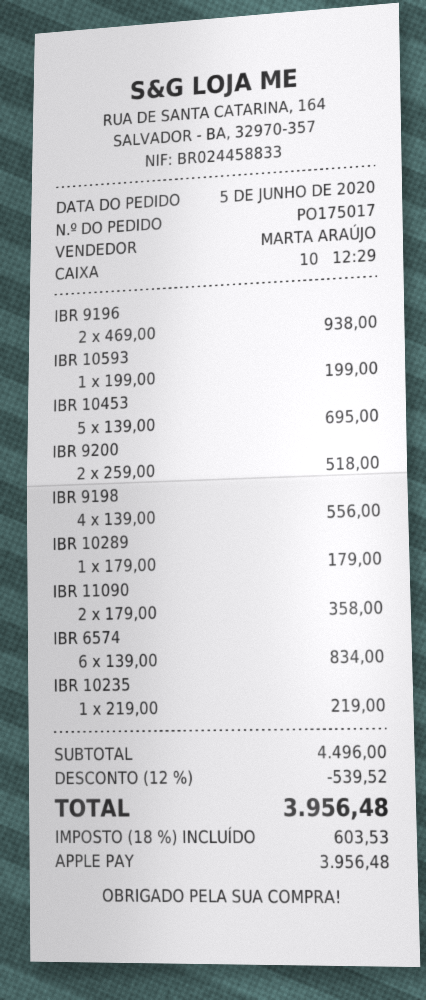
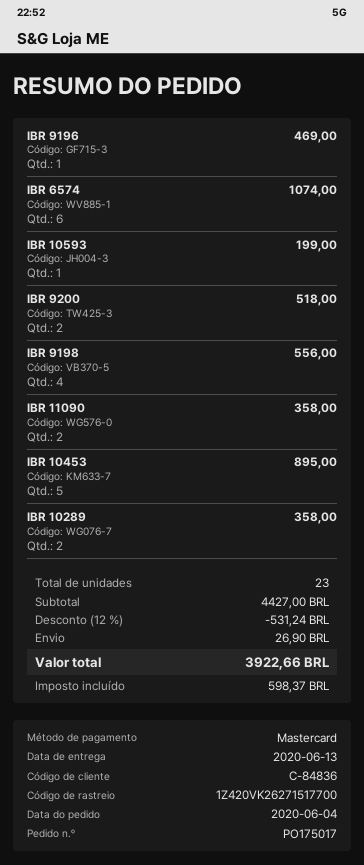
order date: 2020-06-05 -> 2020-06-04
payment method: Apple Pay -> Mastercard
IBR 9196: 2 for 938.00 -> 1 for 469.00
IBR 10453: 5 for 695.00 -> 5 for 895.00
IBR 10289: 1 for 179.00 -> 2 for 358.00
IBR 6574: 6 for 834.00 -> 6 for 1074.00
IBR 10235: 1 for 219.00 -> none
subtotal: 4496.00 -> 4427.00
discount: 12% = 539.52 -> 12% = 531.24
shipping: none -> 26.90
tax: 603.53 -> 598.37
total: 3956.48 -> 3922.66

